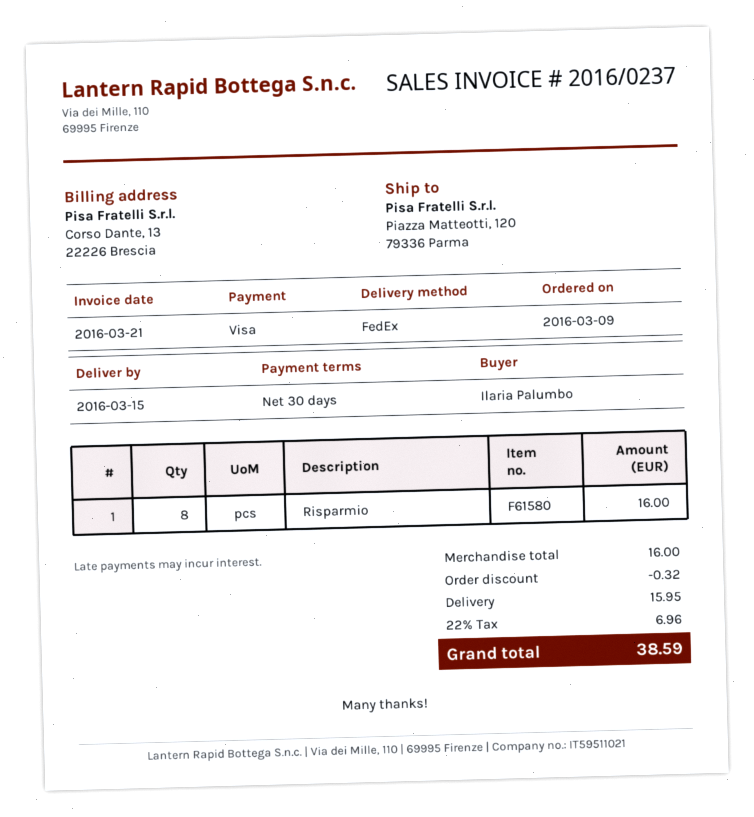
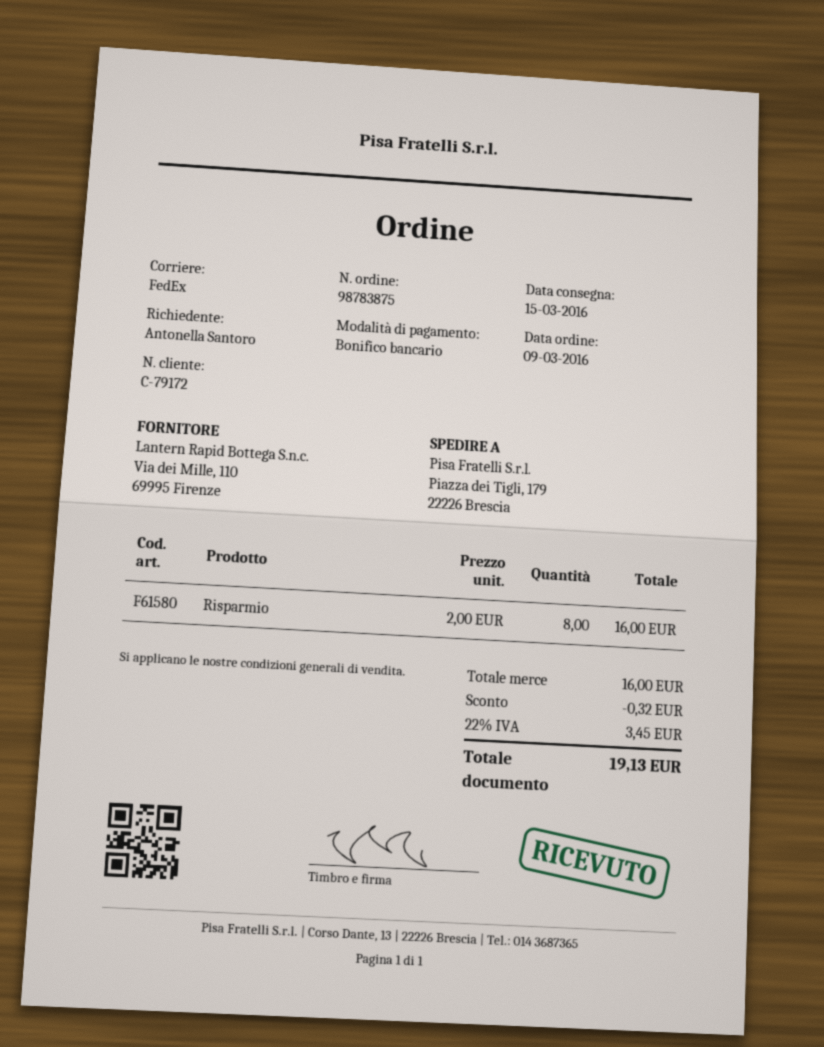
ordered by: Ilaria Palumbo -> Antonella Santoro
payment method: Visa -> bank transfer
ship to: Piazza Matteotti, 120, 79336 Parma -> Piazza dei Tigli, 179, 22226 Brescia
shipping: 15.95 -> none
tax: 22% = 6.96 -> 22% = 3.45
total: 38.59 -> 19.13

